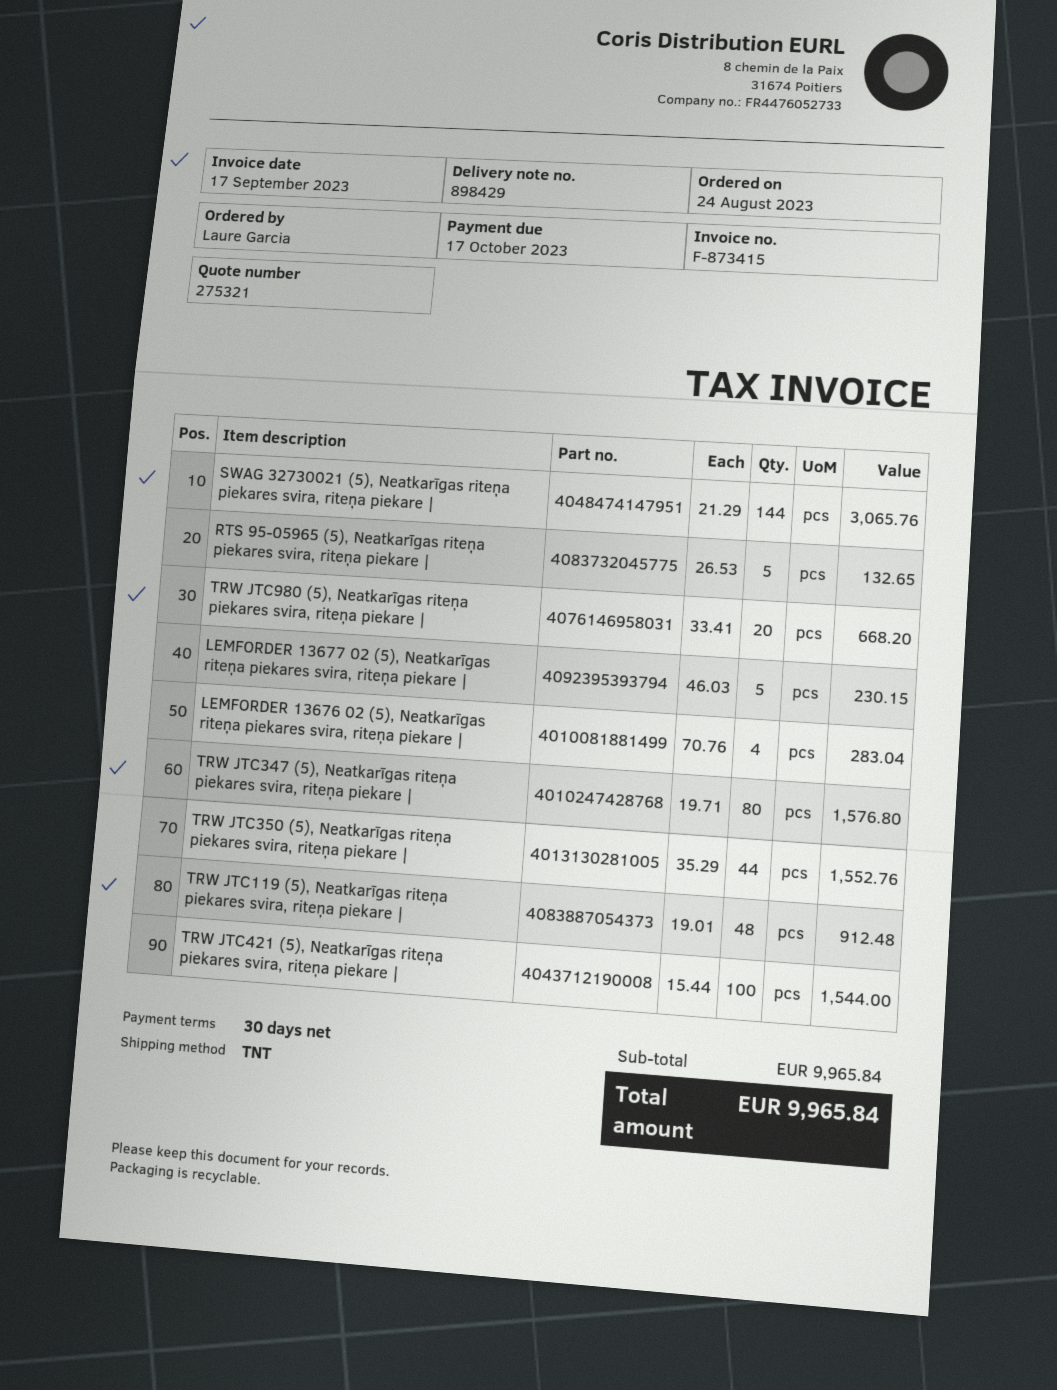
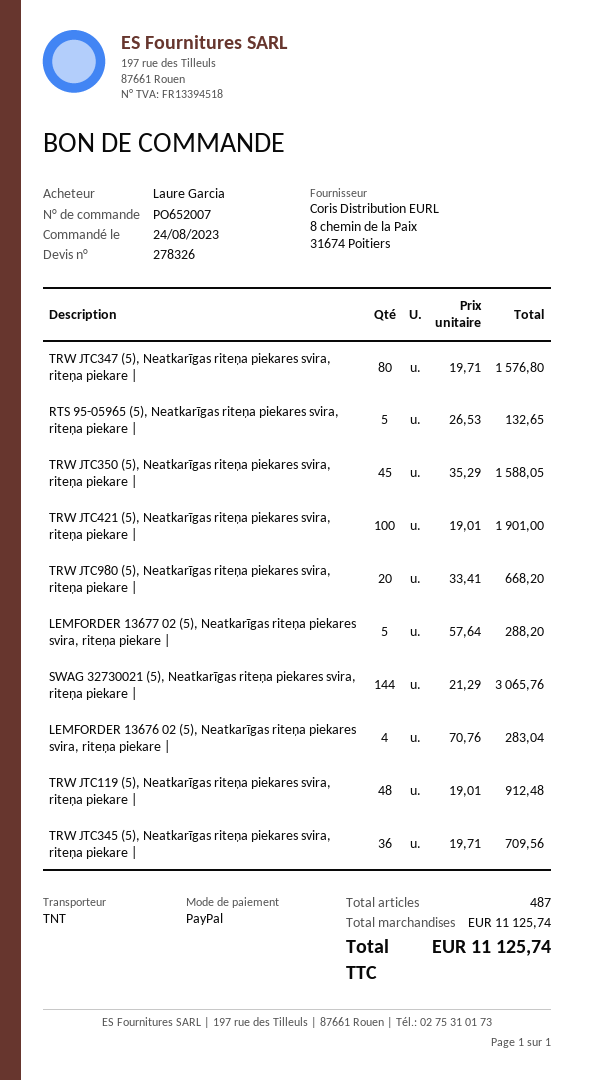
quote number: 275321 -> 278326
LEMFORDER 13677 02 (5), Neatkarīgas riteņa piekares svira, riteņa piekare |: 5 x 46.03 = 230.15 -> 5 x 57.64 = 288.20
TRW JTC350 (5), Neatkarīgas riteņa piekares svira, riteņa piekare |: 44 x 35.29 = 1552.76 -> 45 x 35.29 = 1588.05
TRW JTC421 (5), Neatkarīgas riteņa piekares svira, riteņa piekare |: 100 x 15.44 = 1544.00 -> 100 x 19.01 = 1901.00
TRW JTC345 (5), Neatkarīgas riteņa piekares svira, riteņa piekare |: none -> 36 x 19.71 = 709.56
subtotal: 9965.84 -> 11125.74
total: 9965.84 -> 11125.74

